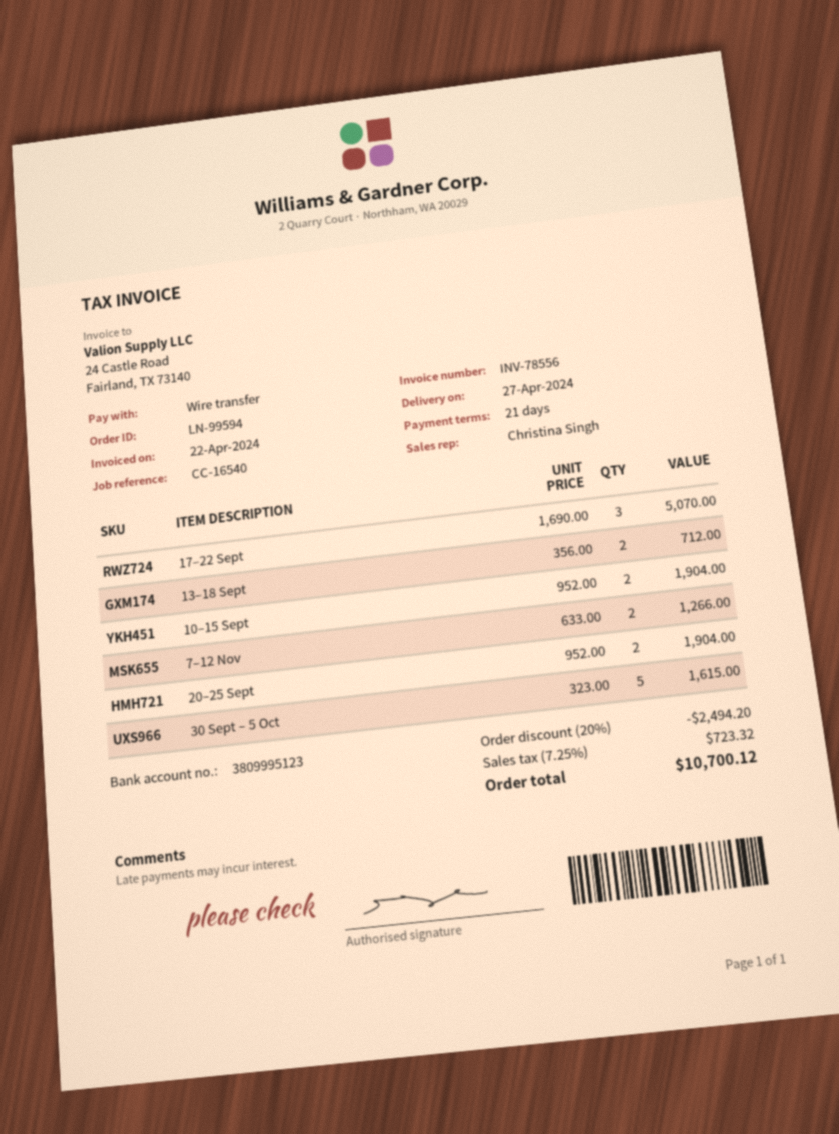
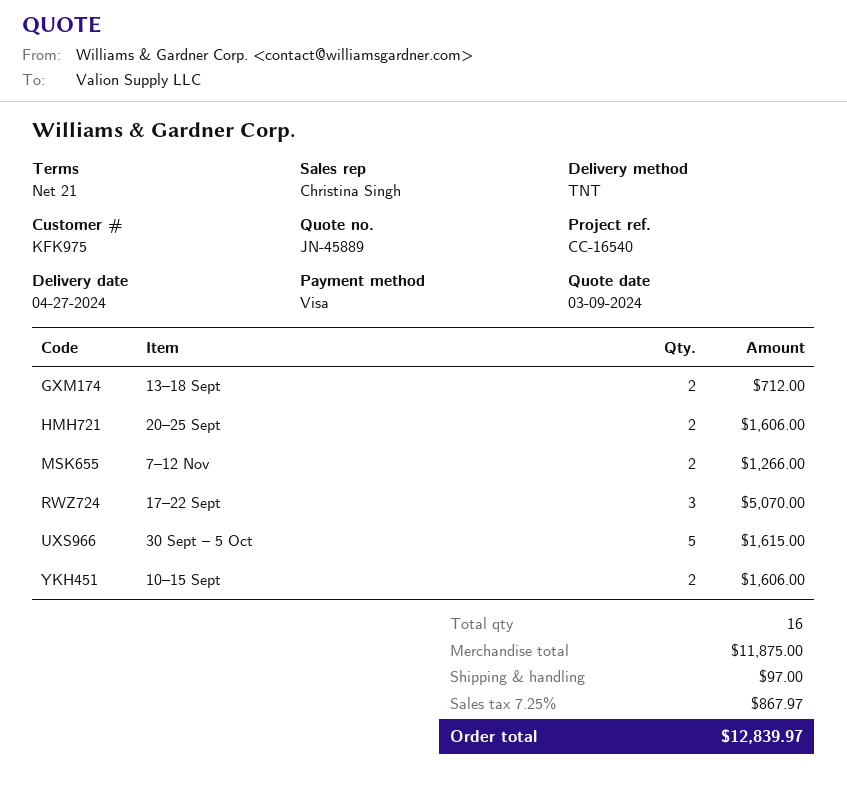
payment method: bank transfer -> Visa
10–15 Sept: 2 for 1904.00 -> 2 for 1606.00
20–25 Sept: 2 for 1904.00 -> 2 for 1606.00
discount: 20% = 2494.20 -> none
shipping: none -> 97.00
tax: 7.25% = 723.32 -> 7.25% = 867.97
total: 10700.12 -> 12839.97

